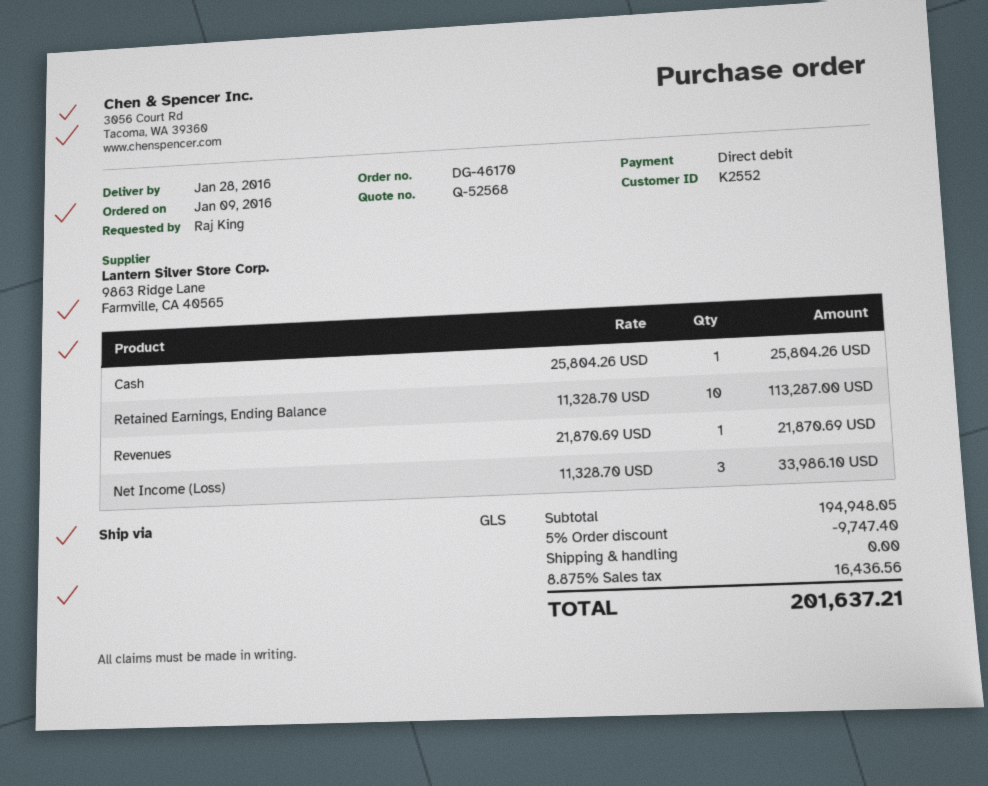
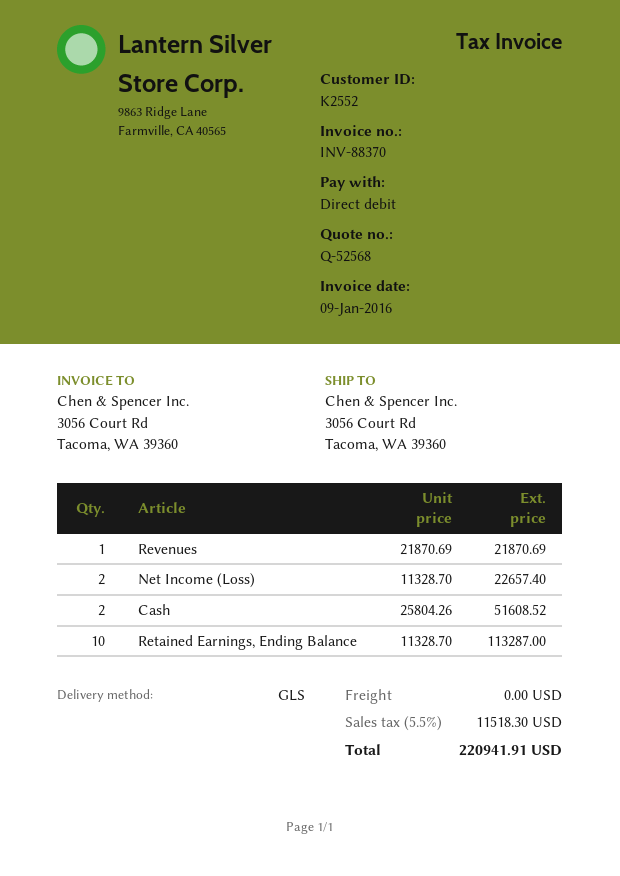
Cash: 1 x 25804.26 = 25804.26 -> 2 x 25804.26 = 51608.52
Net Income (Loss): 3 x 11328.70 = 33986.10 -> 2 x 11328.70 = 22657.40
discount: 5% = 9747.40 -> none
tax: 8.875% = 16436.56 -> 5.5% = 11518.30
total: 201637.21 -> 220941.91

